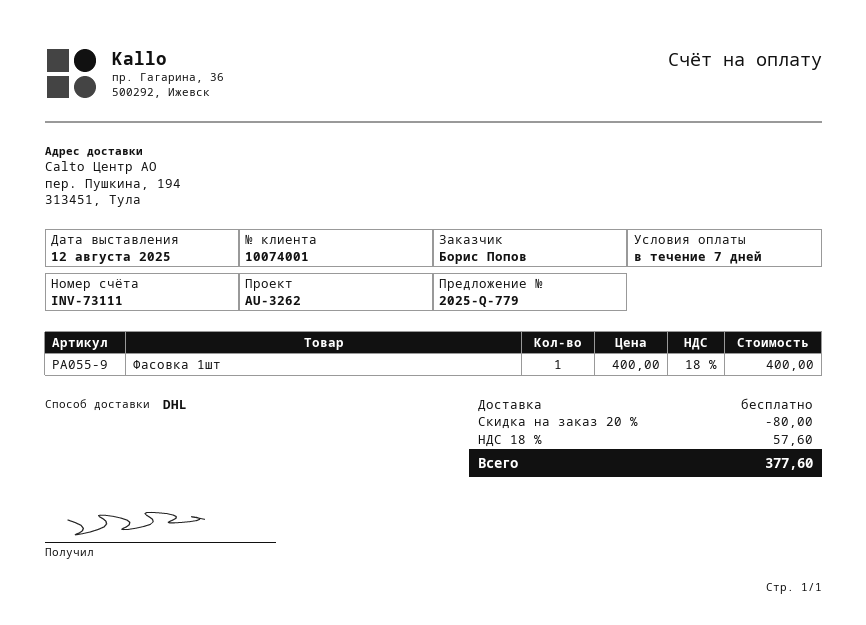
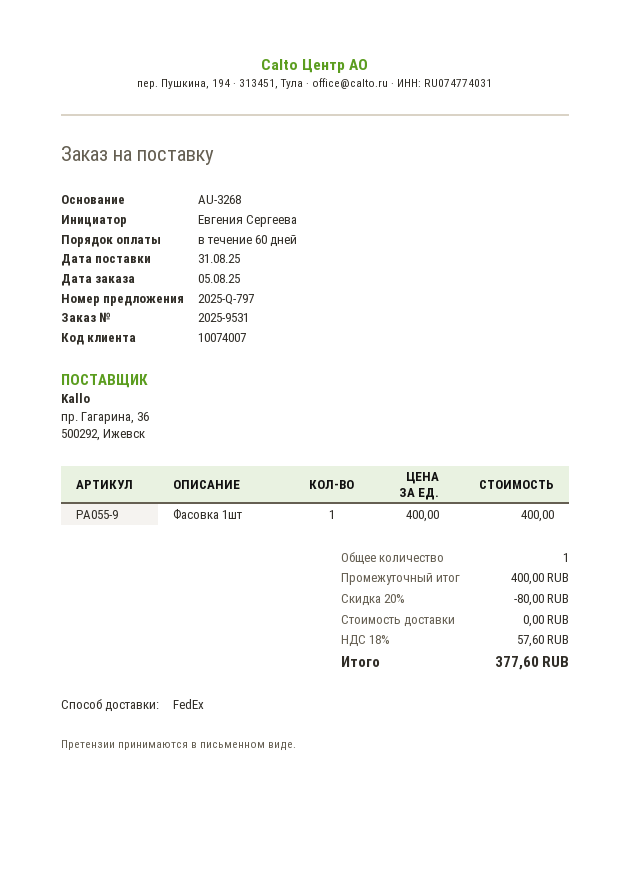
quote number: 2025-Q-779 -> 2025-Q-797
payment terms: 7 days -> 60 days
customer number: 10074001 -> 10074007
reference: AU-3262 -> AU-3268
ordered by: Борис Попов -> Евгения Сергеева
shipping method: DHL -> FedEx

